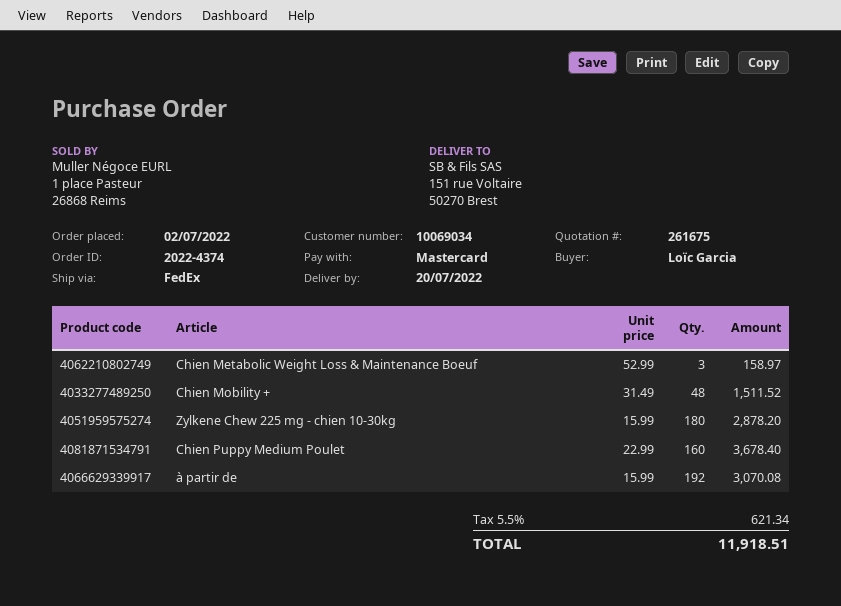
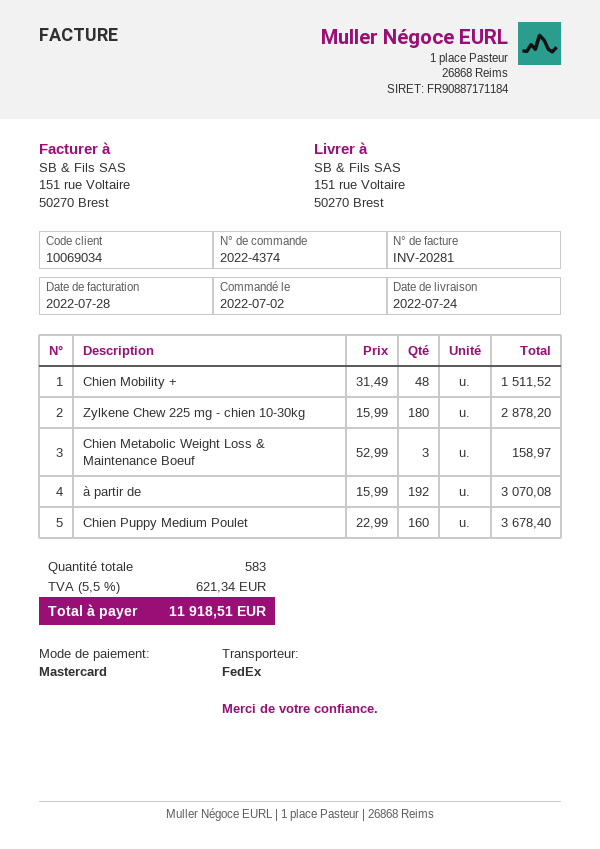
delivery date: 2022-07-20 -> 2022-07-24

